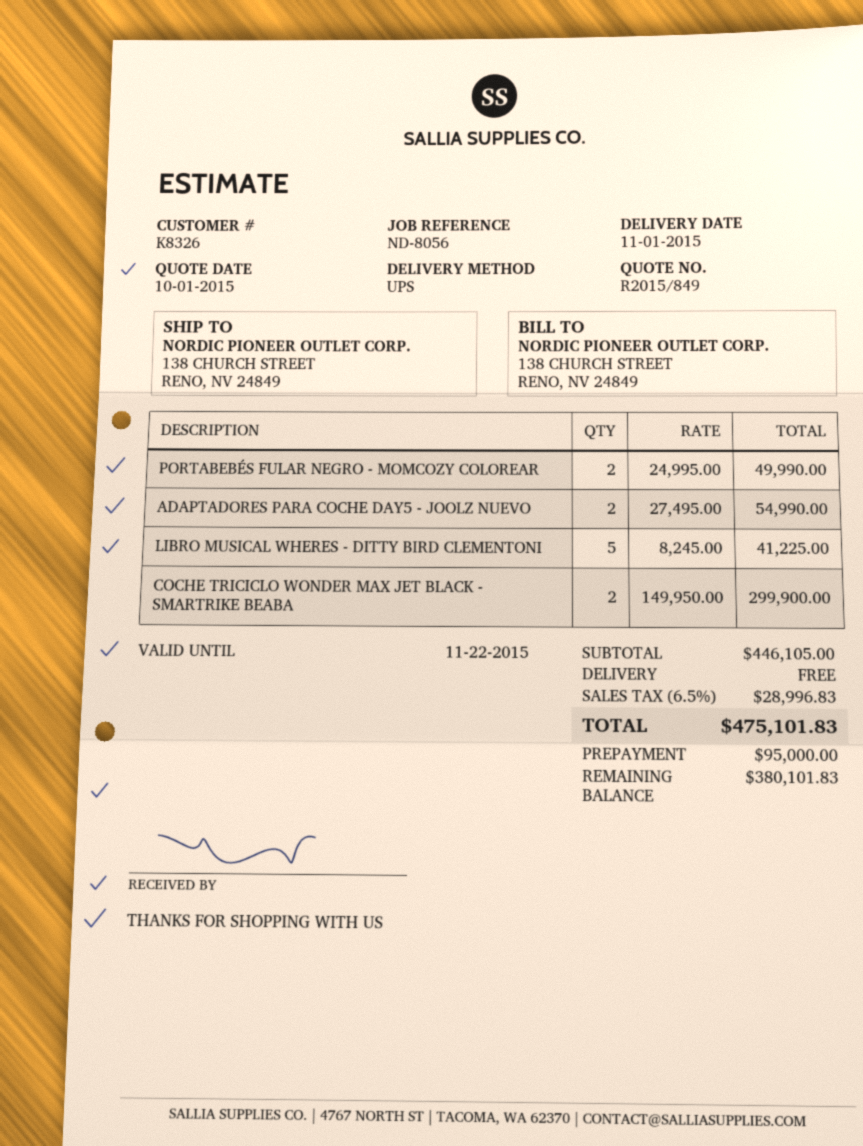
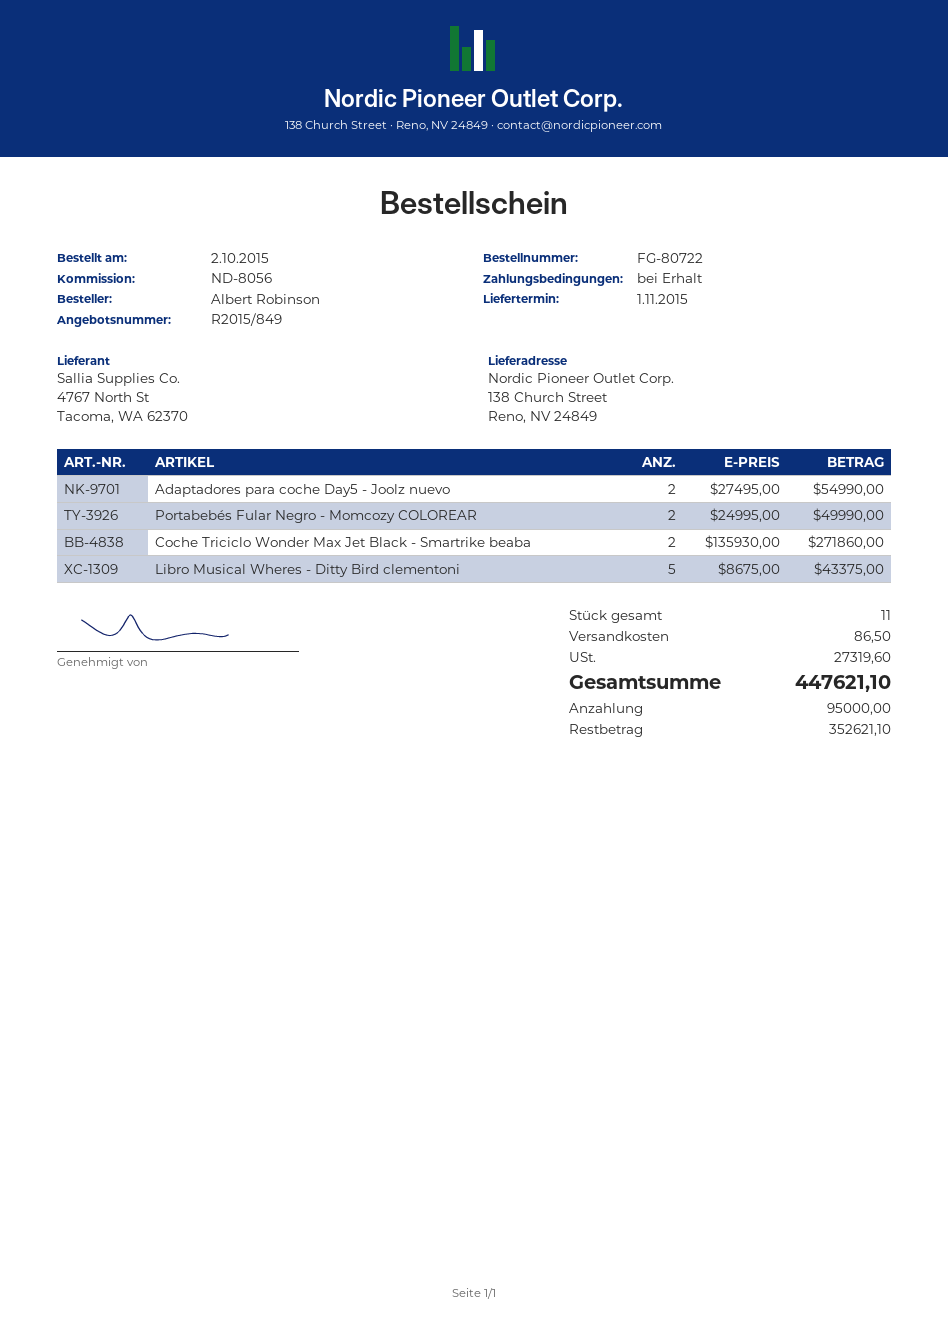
LIBRO MUSICAL WHERES - DITTY BIRD CLEMENTONI: 5 x 8245.00 = 41225.00 -> 5 x 8675.00 = 43375.00
COCHE TRICICLO WONDER MAX JET BLACK - SMARTRIKE BEABA: 2 x 149950.00 = 299900.00 -> 2 x 135930.00 = 271860.00
shipping: 0.00 -> 86.50
tax: 28996.83 -> 27319.60
total: 475101.83 -> 447621.10
balance: 380101.83 -> 352621.10

